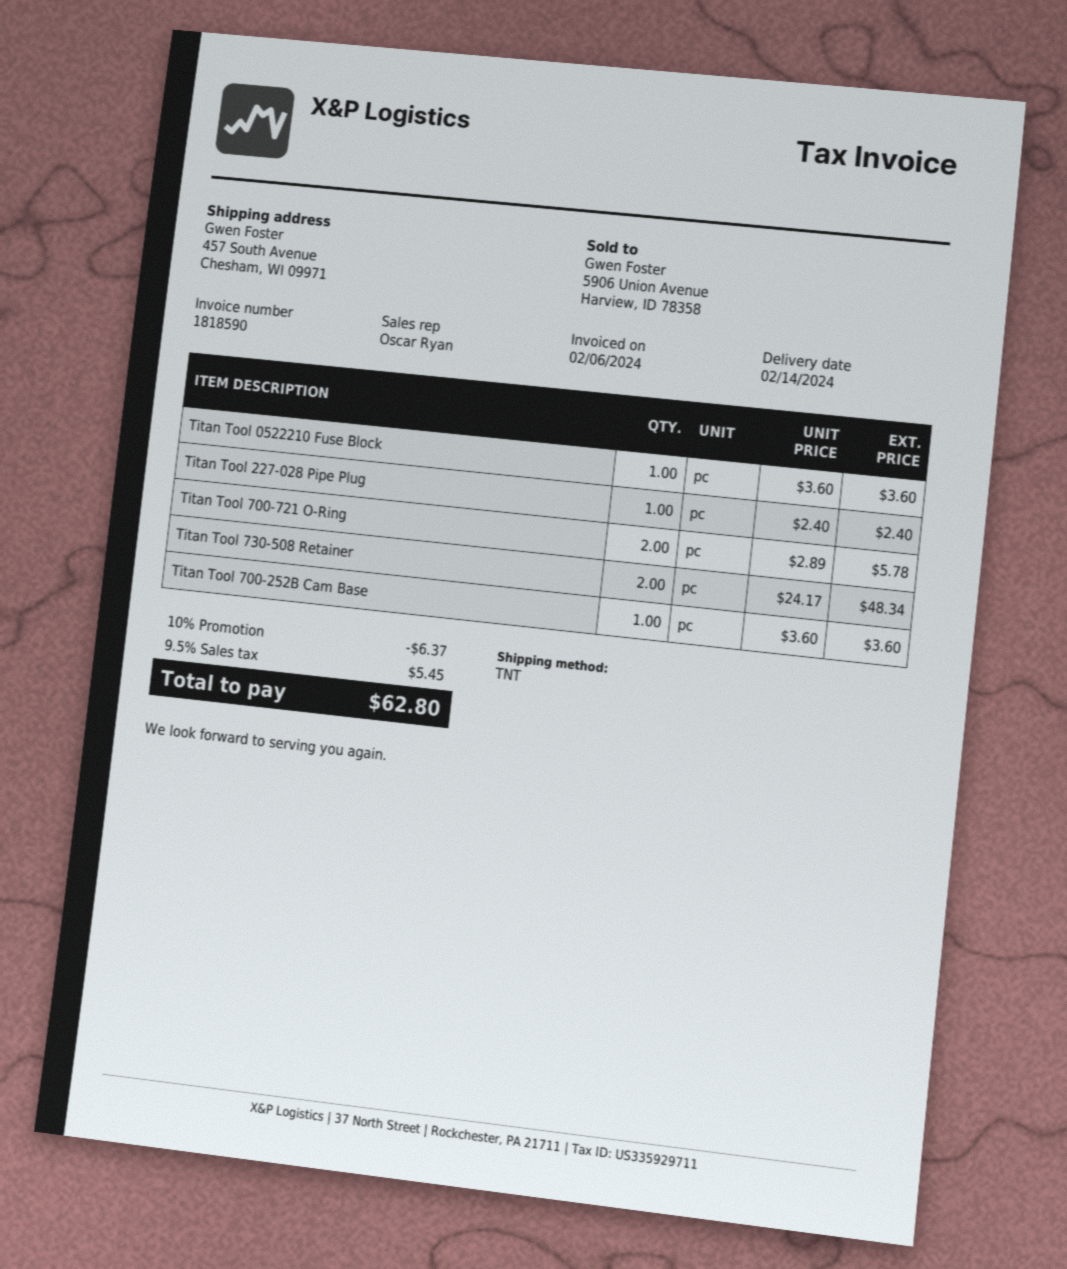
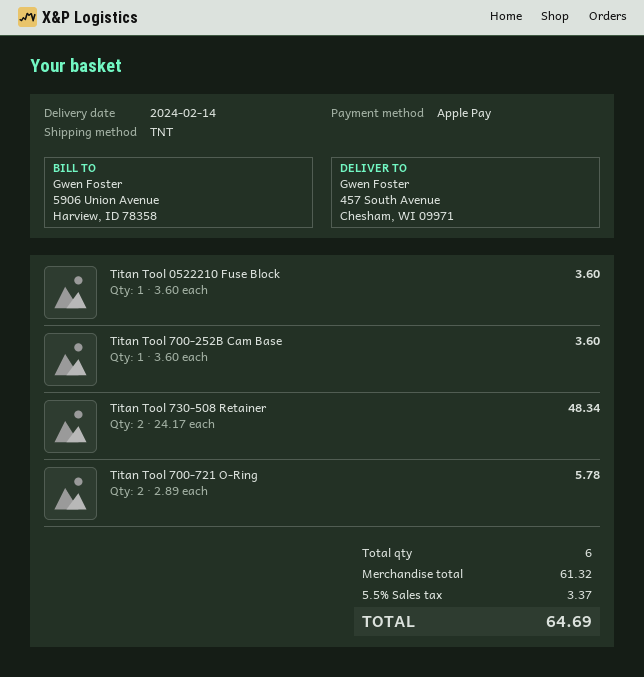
Titan Tool 227-028 Pipe Plug: 1 x 2.40 = 2.40 -> none
discount: 10% = 6.37 -> none
tax: 9.5% = 5.45 -> 5.5% = 3.37
total: 62.80 -> 64.69

